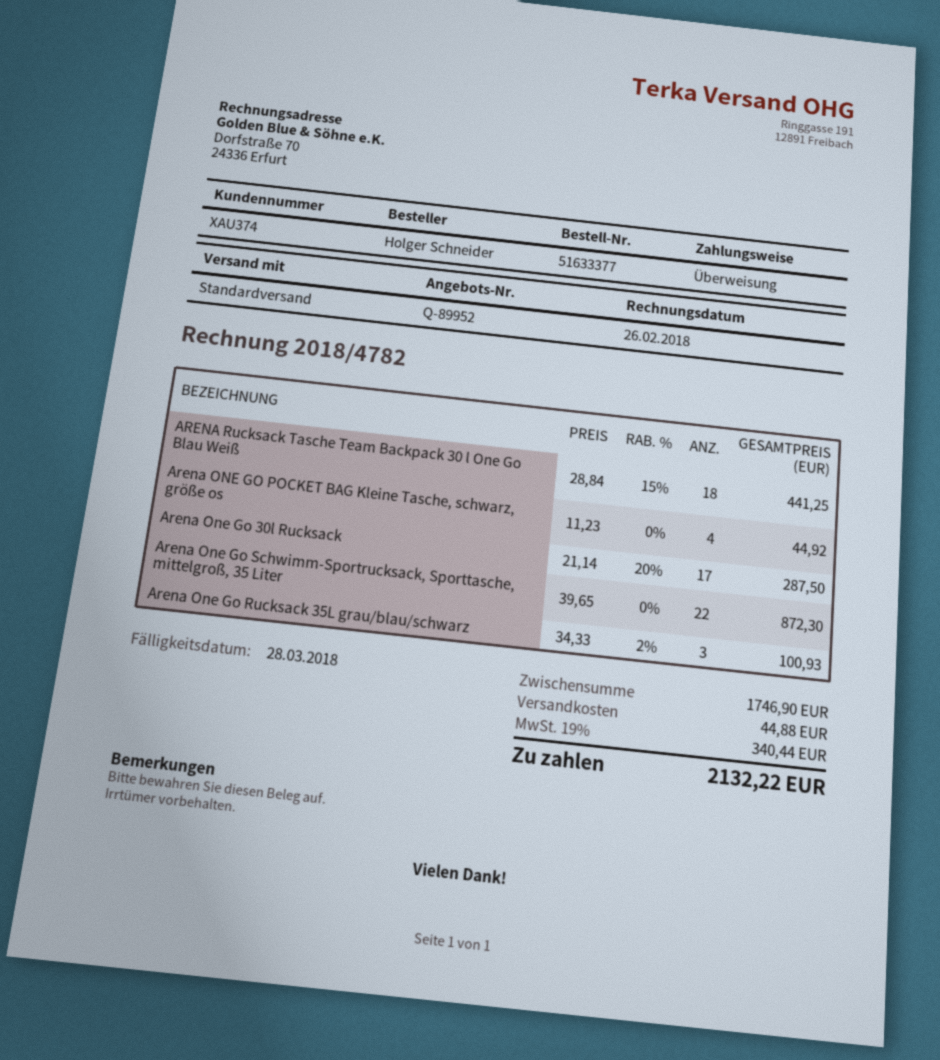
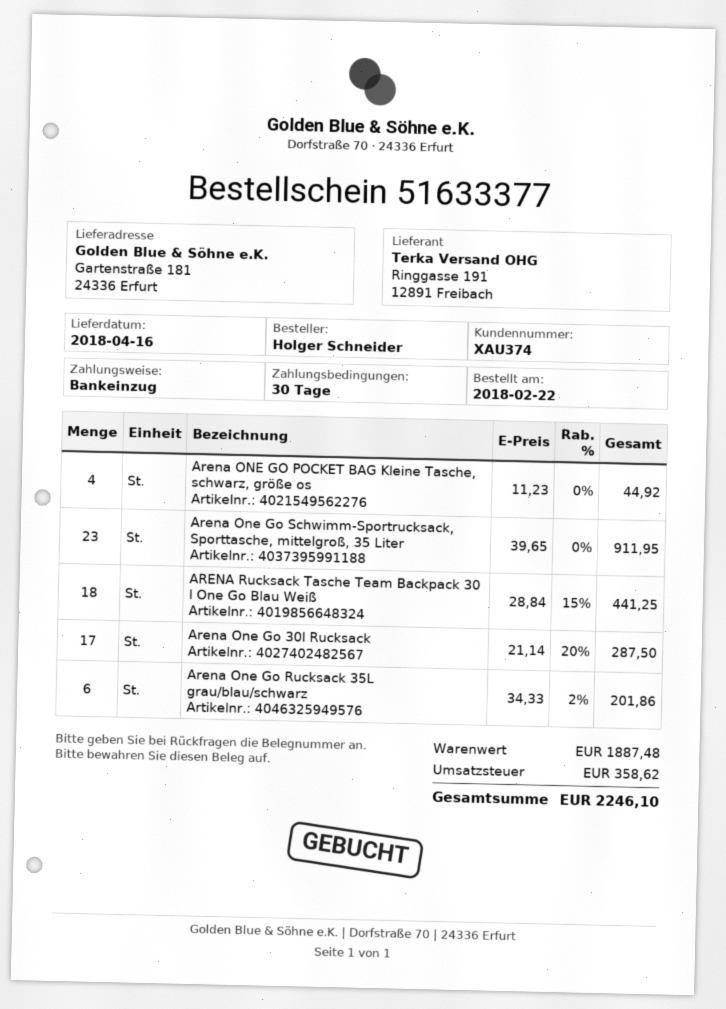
payment method: bank transfer -> direct debit
Arena One Go Schwimm-Sportrucksack, Sporttasche, mittelgroß, 35 Liter: 22 x 39.65 = 872.30 -> 23 x 39.65 = 911.95
Arena One Go Rucksack 35L grau/blau/schwarz: 3 x 34.33 - 2% = 100.93 -> 6 x 34.33 - 2% = 201.86
subtotal: 1746.90 -> 1887.48
shipping: 44.88 -> none
tax: 340.44 -> 358.62
total: 2132.22 -> 2246.10

